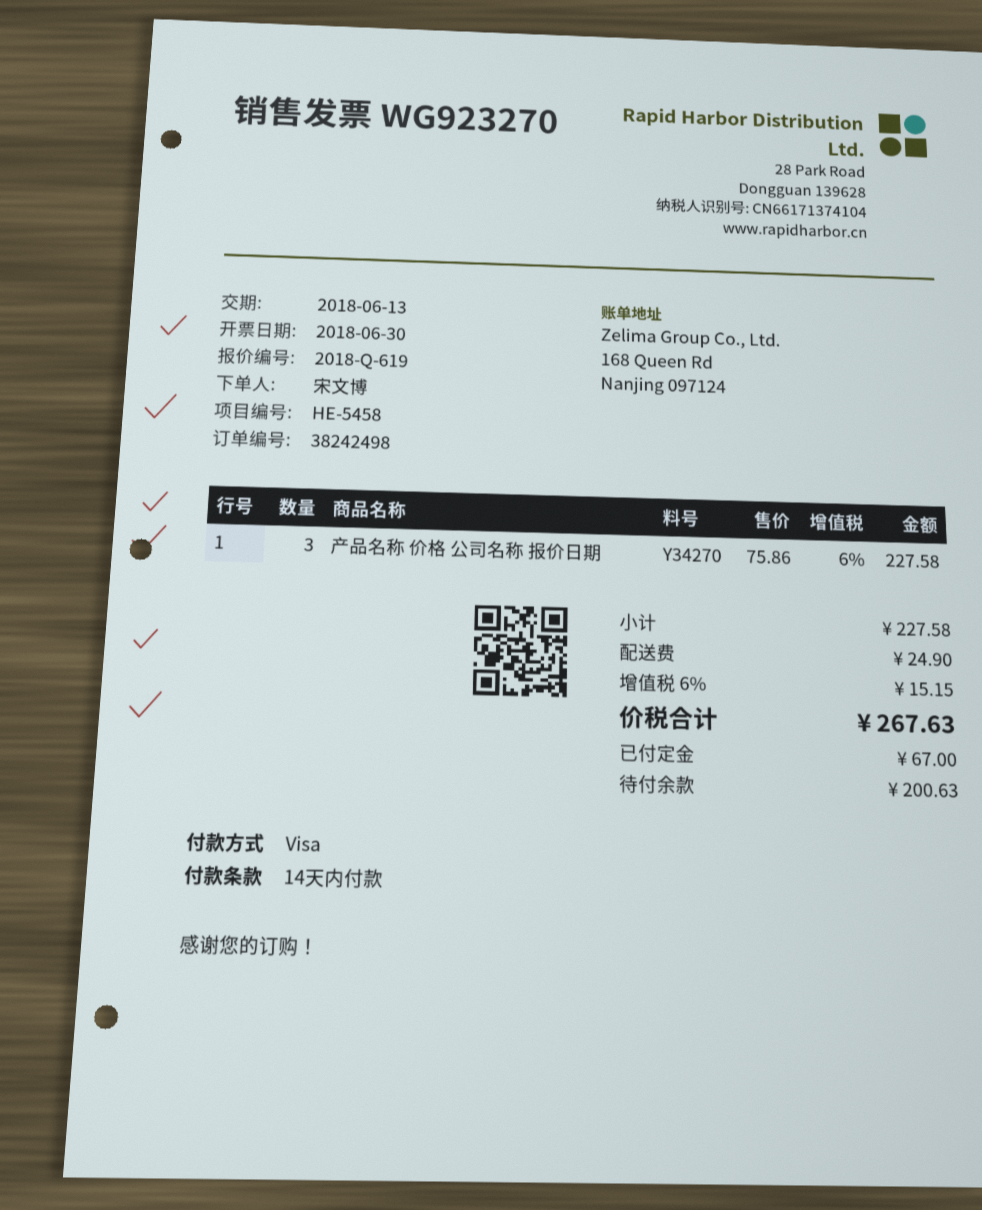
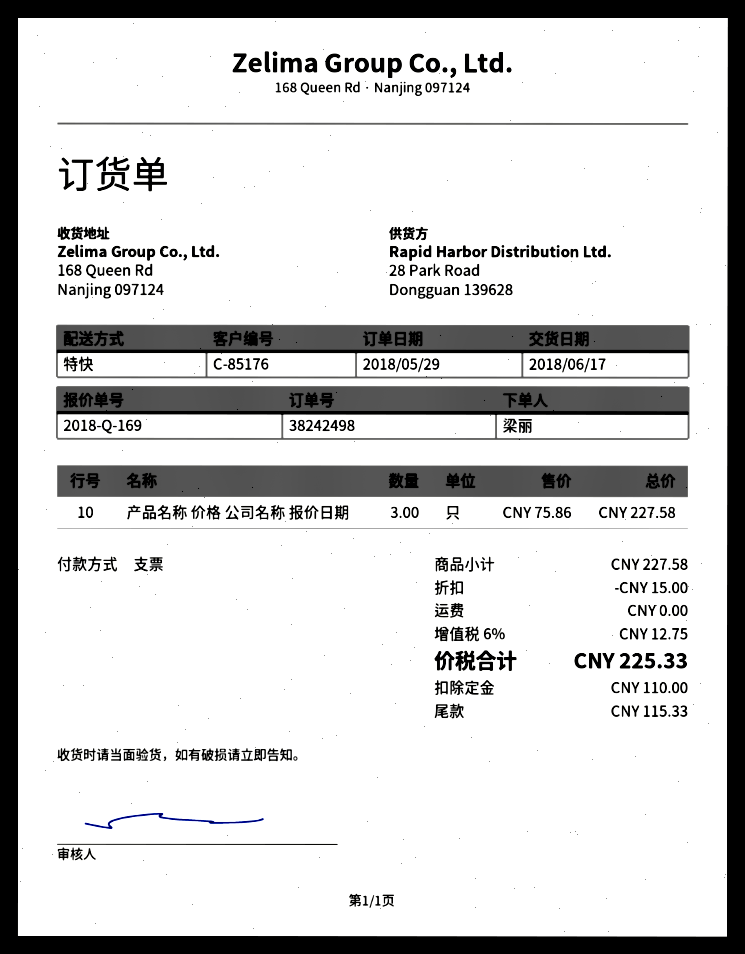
quote number: 2018-Q-619 -> 2018-Q-169
delivery date: 2018-06-13 -> 2018-06-17
ordered by: 宋文博 -> 梁丽
payment method: Visa -> cheque
discount: none -> 15.00
shipping: 24.90 -> 0.00
tax: 6% = 15.15 -> 6% = 12.75
total: 267.63 -> 225.33
deposit: 67.00 -> 110.00
balance: 200.63 -> 115.33

